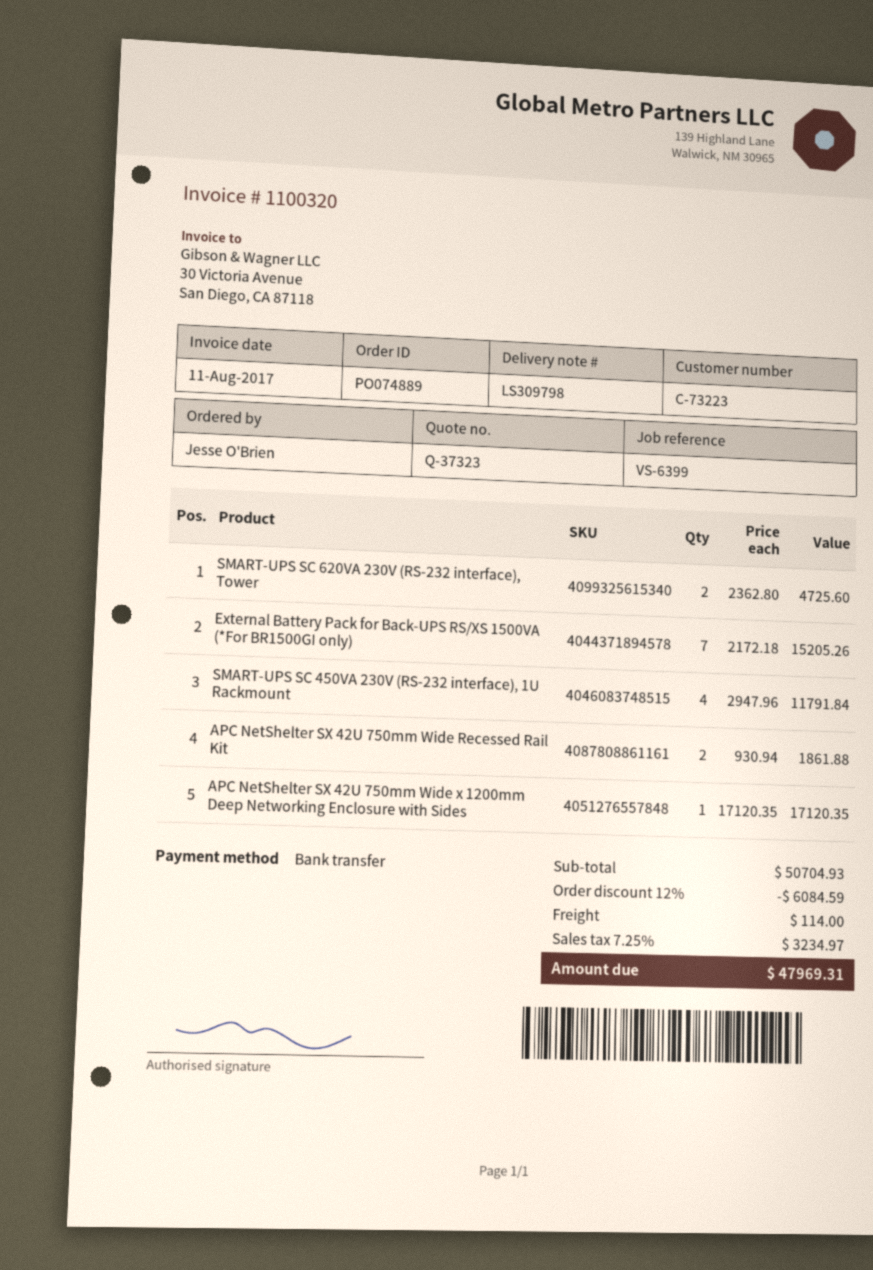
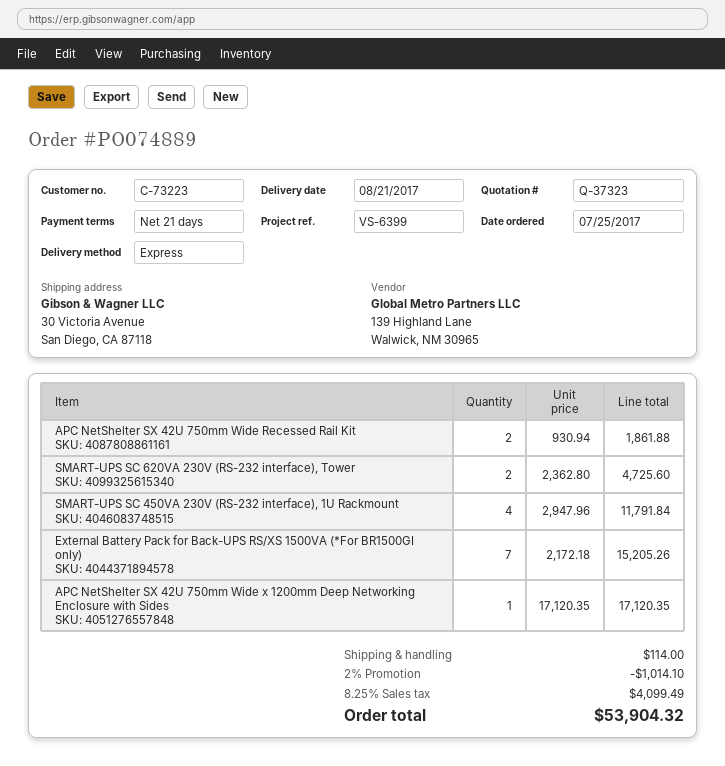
discount: 12% = 6084.59 -> 2% = 1014.10
tax: 7.25% = 3234.97 -> 8.25% = 4099.49
total: 47969.31 -> 53904.32

